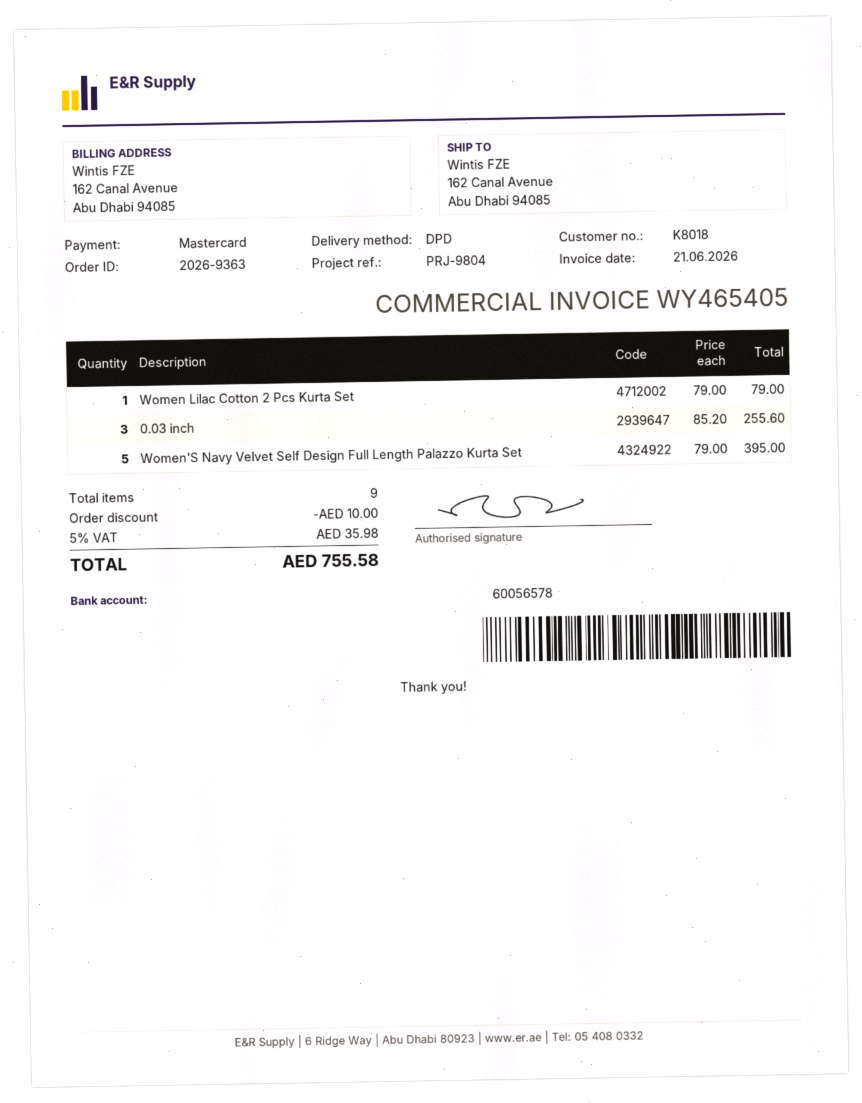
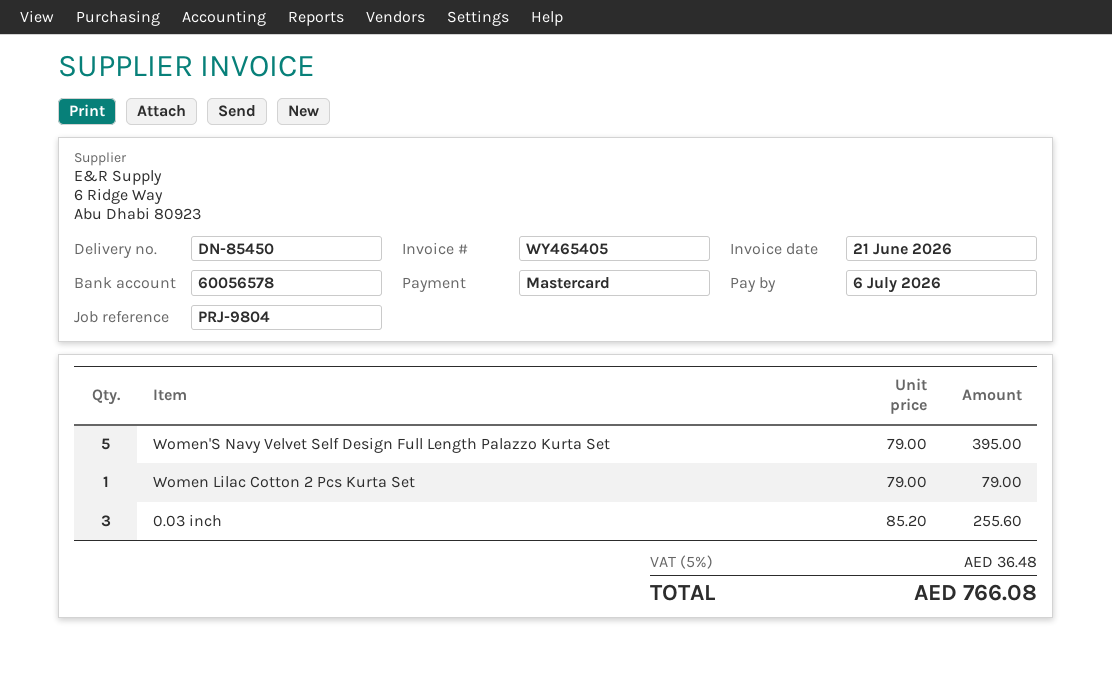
discount: 10.00 -> none
tax: 5% = 35.98 -> 5% = 36.48
total: 755.58 -> 766.08

